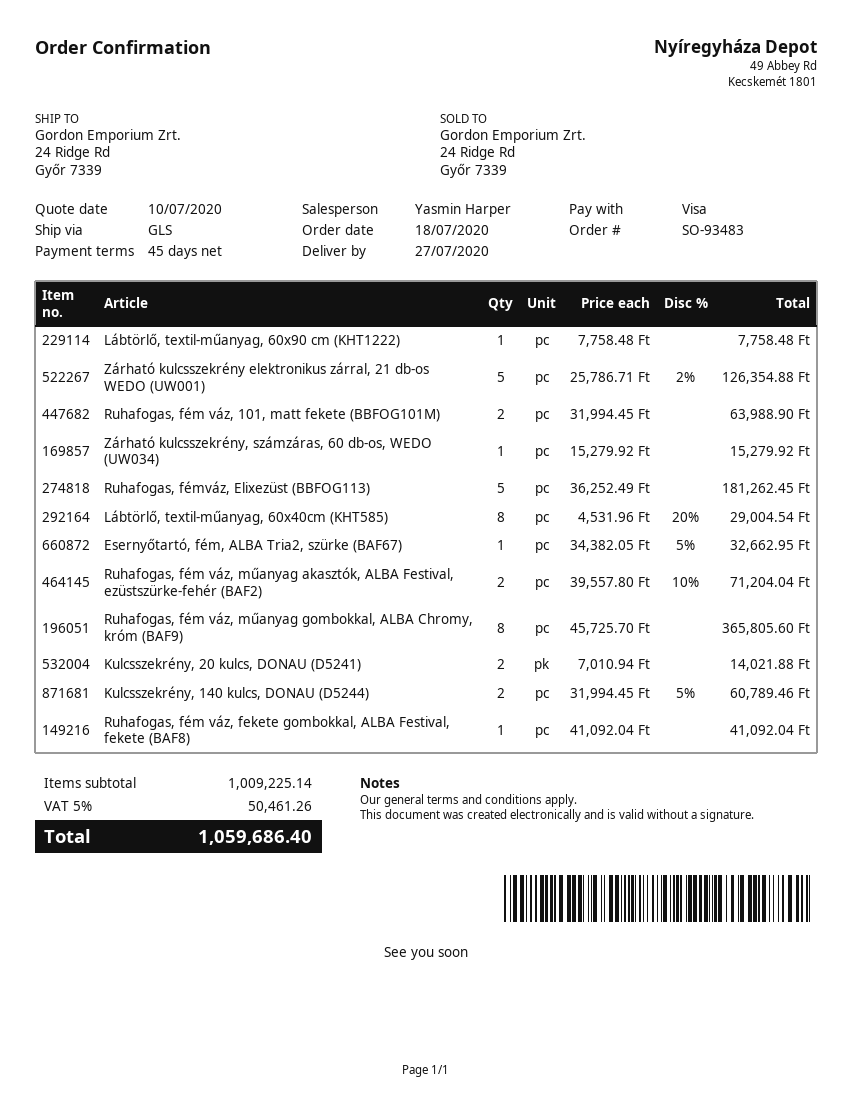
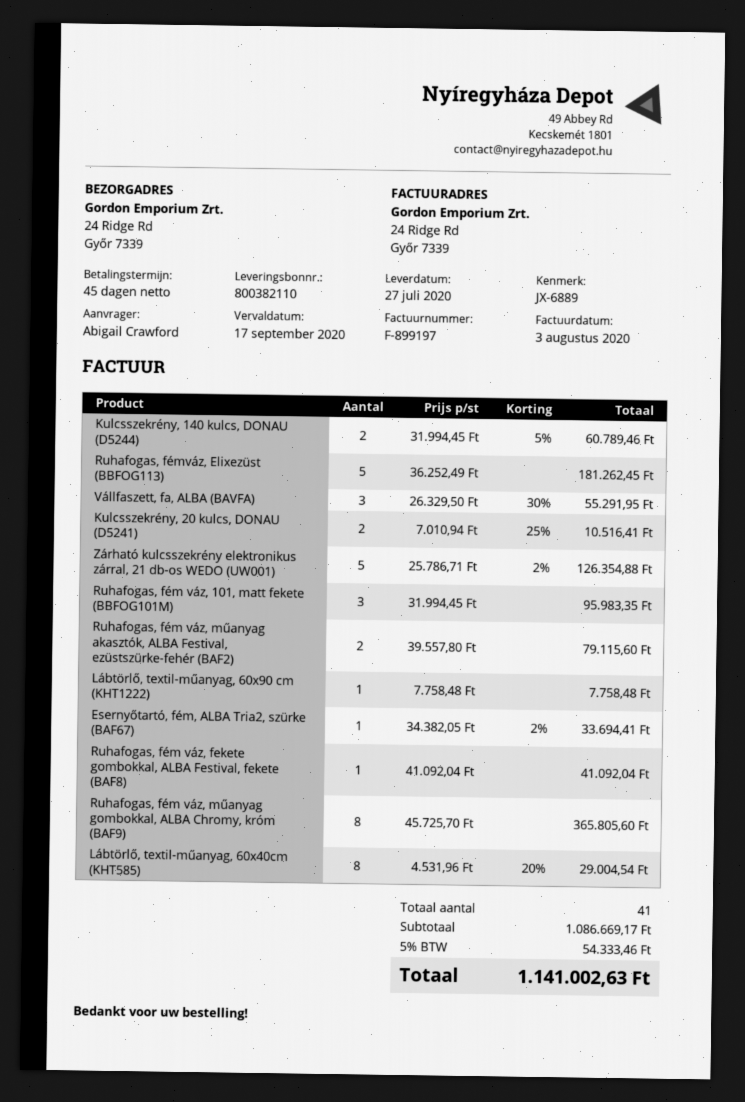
Ruhafogas, fém váz, 101, matt fekete (BBFOG101M): 2 x 31994.45 = 63988.90 -> 3 x 31994.45 = 95983.35
Zárható kulcsszekrény, számzáras, 60 db-os, WEDO (UW034): 1 x 15279.92 = 15279.92 -> none
Esernyőtartó, fém, ALBA Tria2, szürke (BAF67): 1 x 34382.05 - 5% = 32662.95 -> 1 x 34382.05 - 2% = 33694.41
Ruhafogas, fém váz, műanyag akasztók, ALBA Festival, ezüstszürke-fehér (BAF2): 2 x 39557.80 - 10% = 71204.04 -> 2 x 39557.80 = 79115.60
Kulcsszekrény, 20 kulcs, DONAU (D5241): 2 x 7010.94 = 14021.88 -> 2 x 7010.94 - 25% = 10516.41
Vállfaszett, fa, ALBA (BAVFA): none -> 3 x 26329.50 - 30% = 55291.95
subtotal: 1009225.14 -> 1086669.17
tax: 5% = 50461.26 -> 5% = 54333.46
total: 1059686.40 -> 1141002.63

